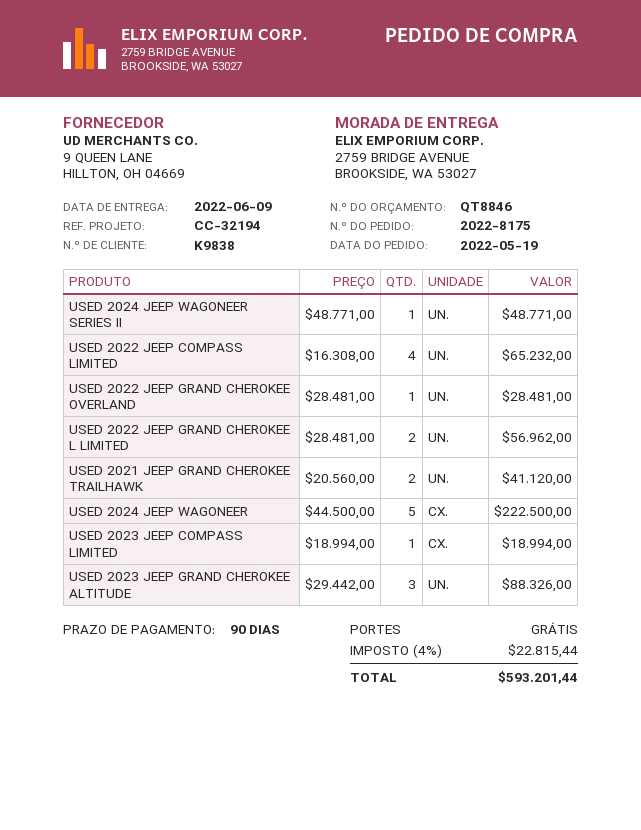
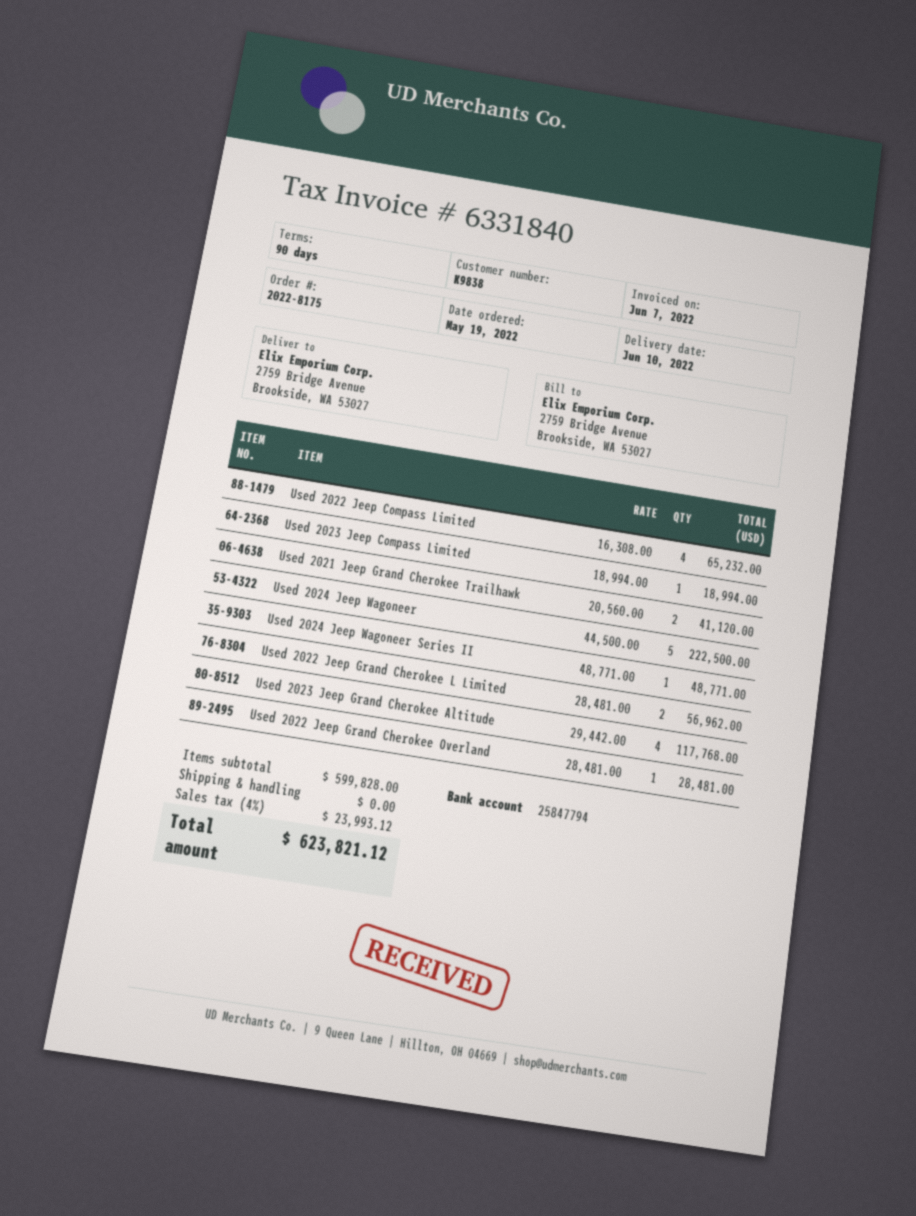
delivery date: 2022-06-09 -> 2022-06-10
USED 2023 JEEP GRAND CHEROKEE ALTITUDE: 3 x 29442.00 = 88326.00 -> 4 x 29442.00 = 117768.00
tax: 4% = 22815.44 -> 4% = 23993.12
total: 593201.44 -> 623821.12

